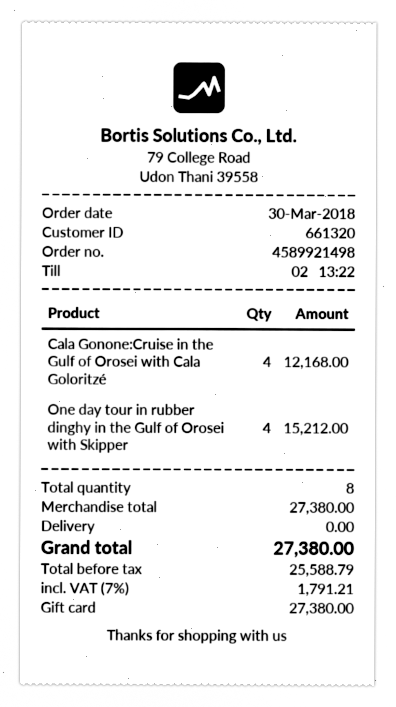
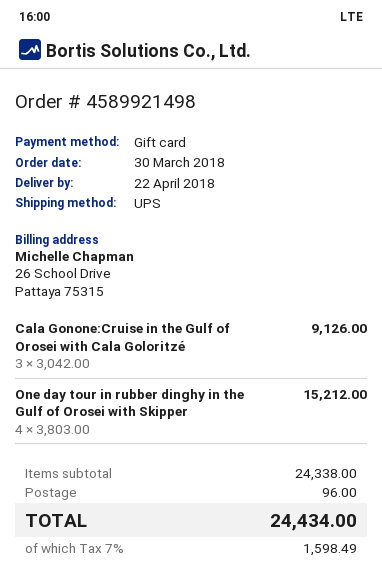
Cala Gonone:Cruise in the Gulf of Orosei with Cala Goloritzé: 4 for 12168.00 -> 3 for 9126.00
subtotal: 27380.00 -> 24338.00
shipping: 0.00 -> 96.00
tax: 7% = 1791.21 -> 7% = 1598.49
total: 27380.00 -> 24434.00

